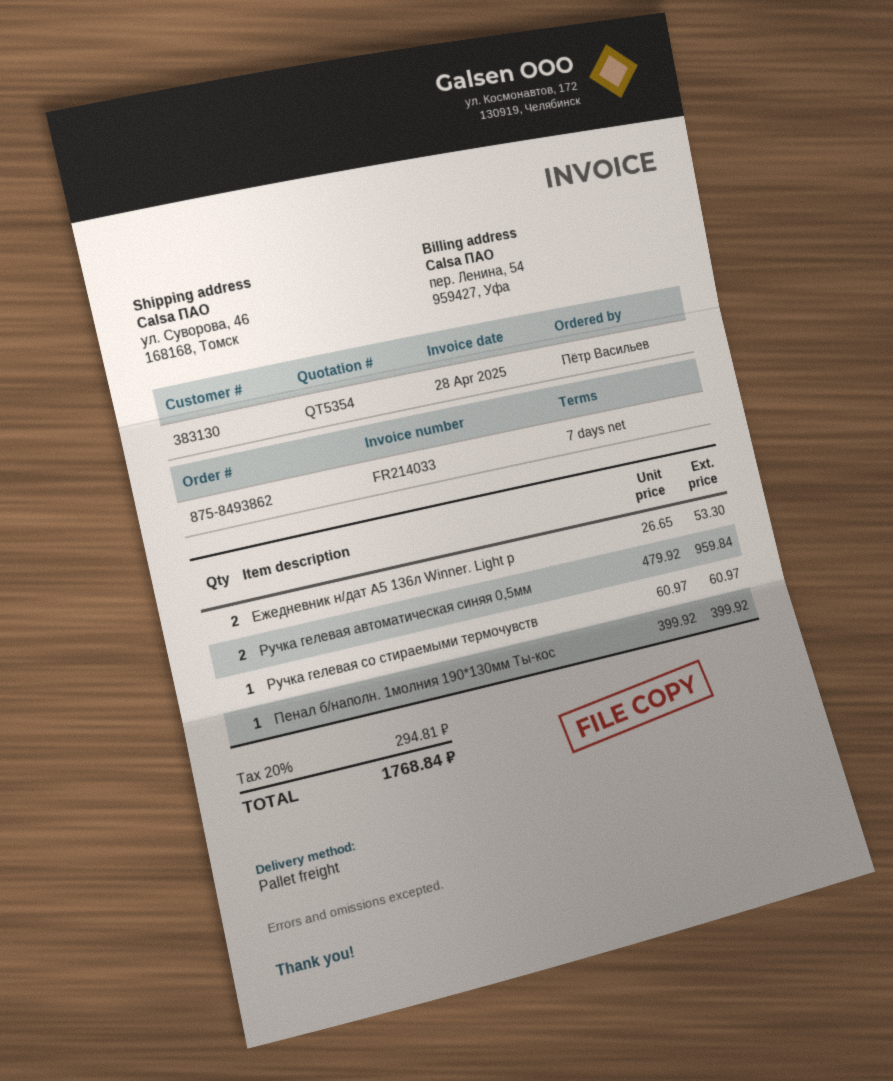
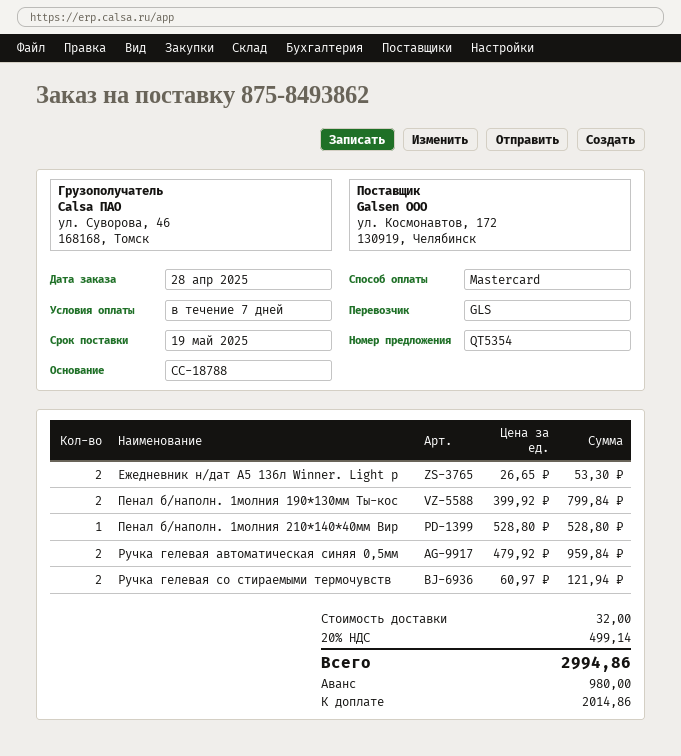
shipping method: pallet freight -> GLS
Ручка гелевая со стираемыми термочувств: 1 x 60.97 = 60.97 -> 2 x 60.97 = 121.94
Пенал б/наполн. 1молния 190*130мм Ты-кос: 1 x 399.92 = 399.92 -> 2 x 399.92 = 799.84
Пенал б/наполн. 1молния 210*140*40мм Вир: none -> 1 x 528.80 = 528.80
shipping: none -> 32.00
tax: 20% = 294.81 -> 20% = 499.14
total: 1768.84 -> 2994.86

